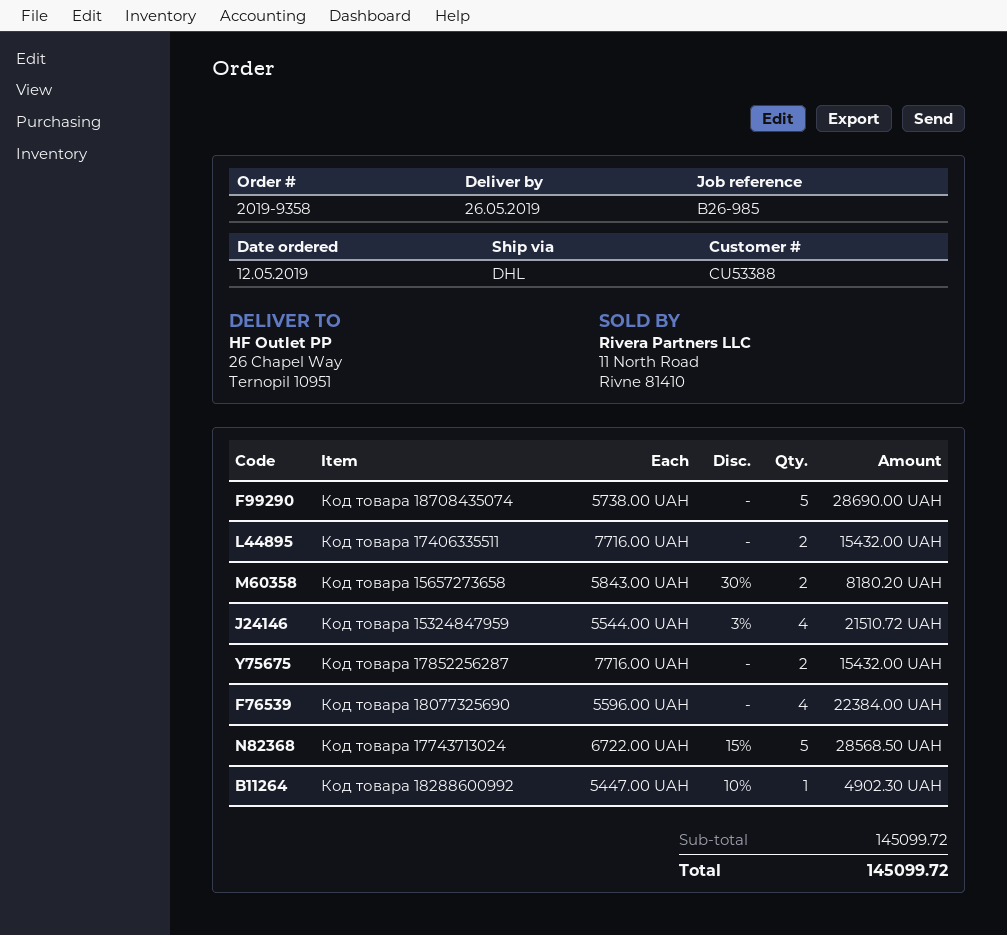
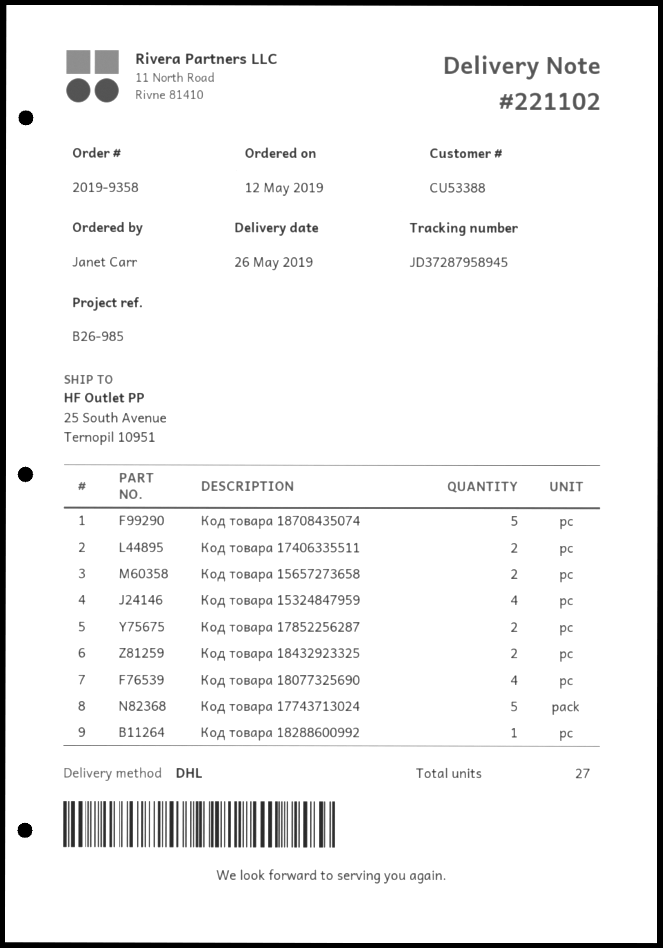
ship to: 26 Chapel Way, Ternopil 10951 -> 25 South Avenue, Ternopil 10951
Код товара 18432923325: none -> 2

